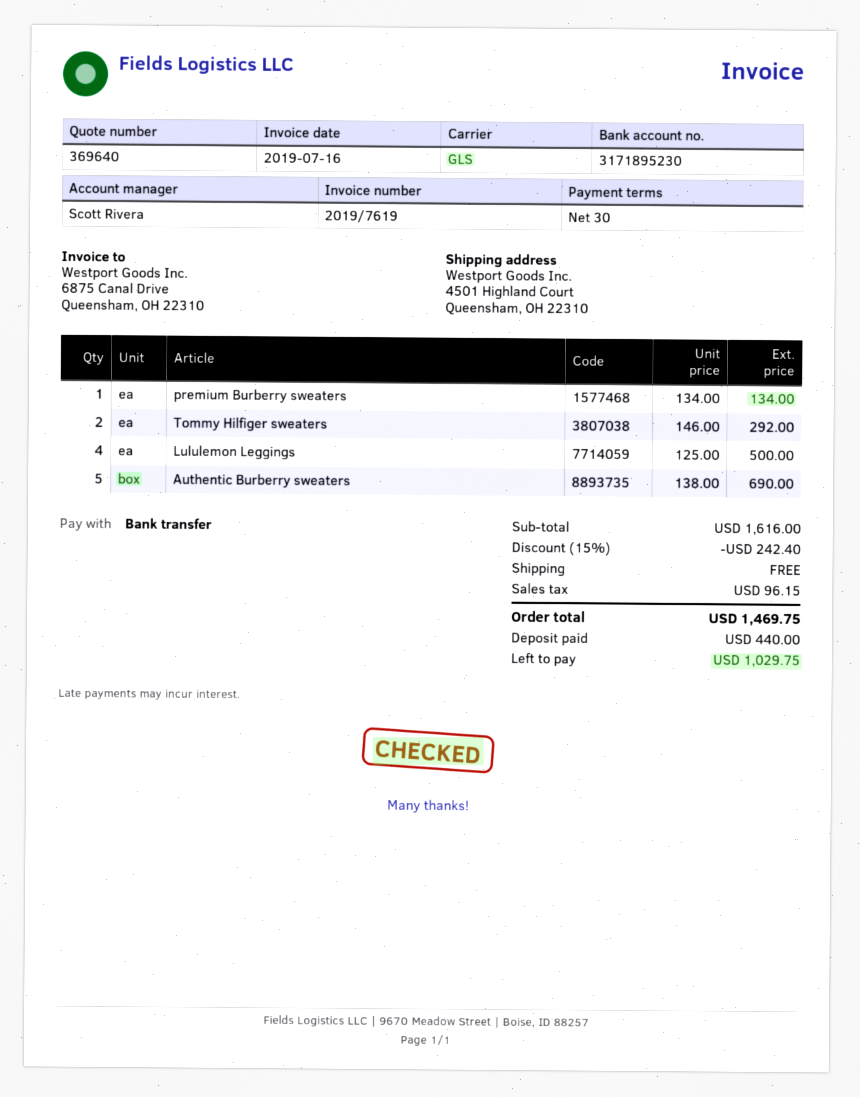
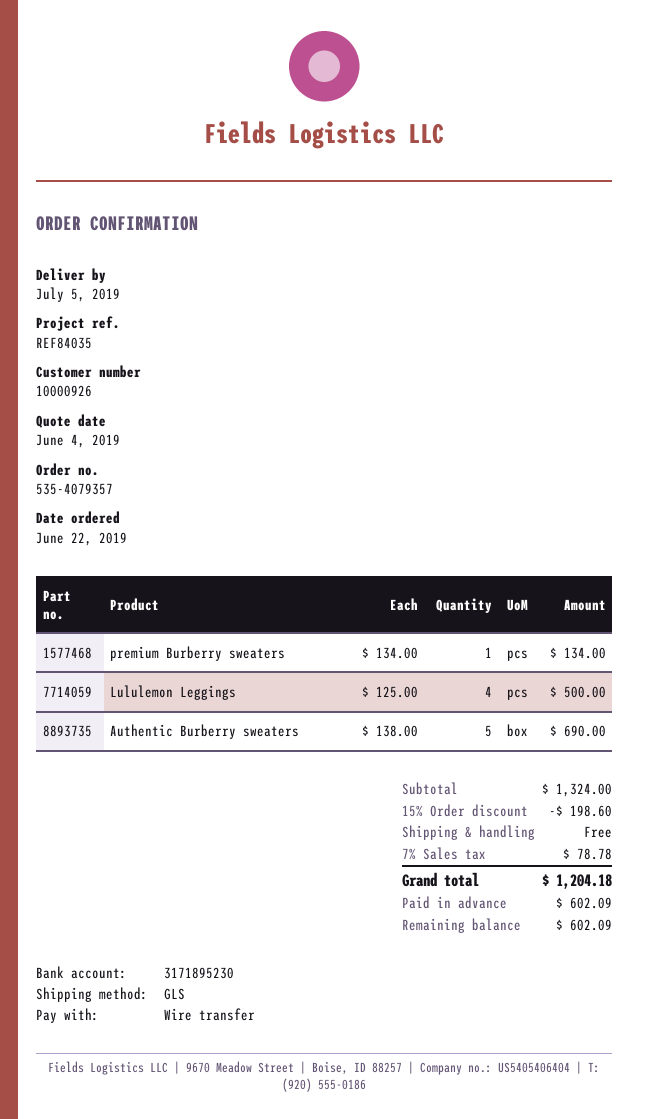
Tommy Hilfiger sweaters: 2 x 146.00 = 292.00 -> none
subtotal: 1616.00 -> 1324.00
discount: 15% = 242.40 -> 15% = 198.60
tax: 96.15 -> 78.78
total: 1469.75 -> 1204.18
deposit: 440.00 -> 602.09
balance: 1029.75 -> 602.09

